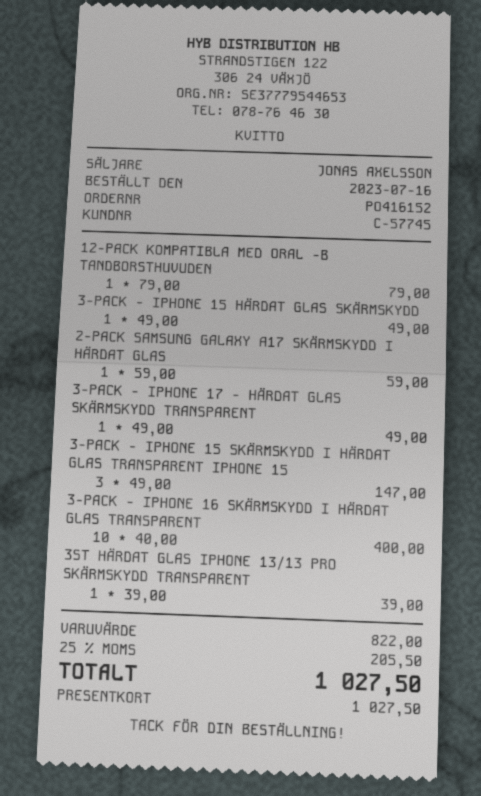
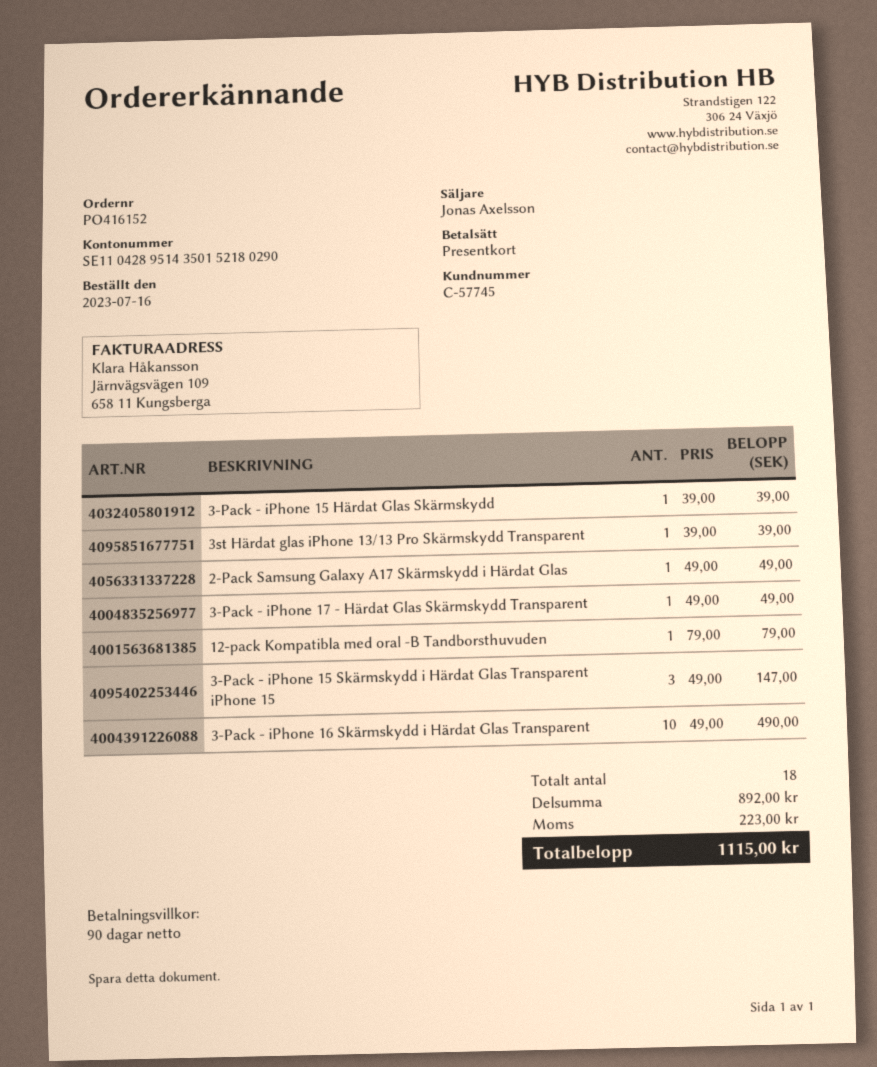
3-PACK - IPHONE 15 HÄRDAT GLAS SKÄRMSKYDD: 1 x 49.00 = 49.00 -> 1 x 39.00 = 39.00
2-PACK SAMSUNG GALAXY A17 SKÄRMSKYDD I HÄRDAT GLAS: 1 x 59.00 = 59.00 -> 1 x 49.00 = 49.00
3-PACK - IPHONE 16 SKÄRMSKYDD I HÄRDAT GLAS TRANSPARENT: 10 x 40.00 = 400.00 -> 10 x 49.00 = 490.00
subtotal: 822.00 -> 892.00
tax: 205.50 -> 223.00
total: 1027.50 -> 1115.00

